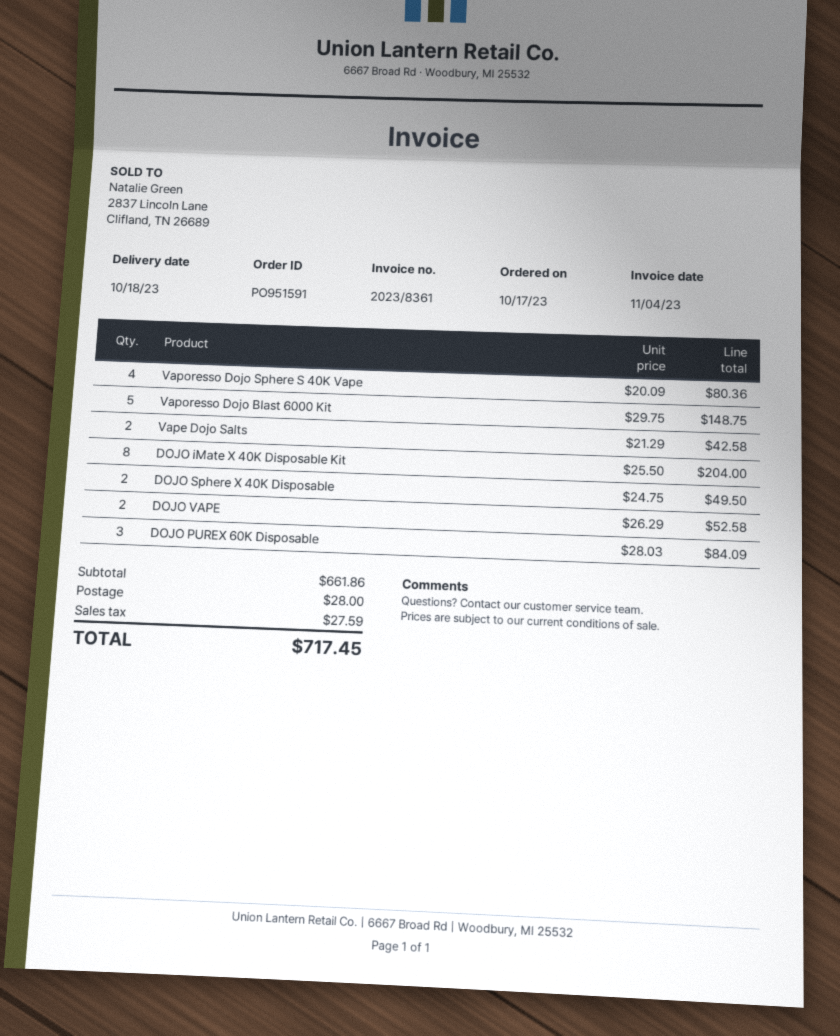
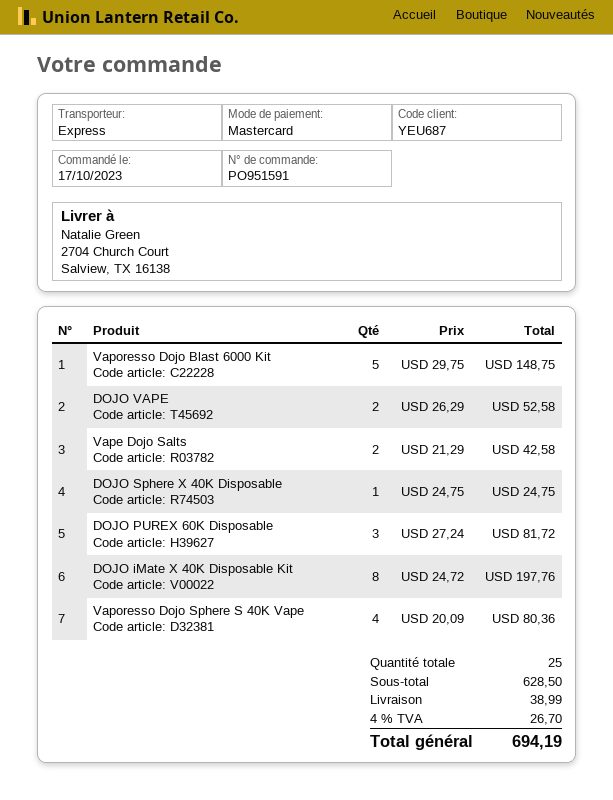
DOJO iMate X 40K Disposable Kit: 8 x 25.50 = 204.00 -> 8 x 24.72 = 197.76
DOJO Sphere X 40K Disposable: 2 x 24.75 = 49.50 -> 1 x 24.75 = 24.75
DOJO PUREX 60K Disposable: 3 x 28.03 = 84.09 -> 3 x 27.24 = 81.72
subtotal: 661.86 -> 628.50
shipping: 28.00 -> 38.99
tax: 27.59 -> 26.70
total: 717.45 -> 694.19

